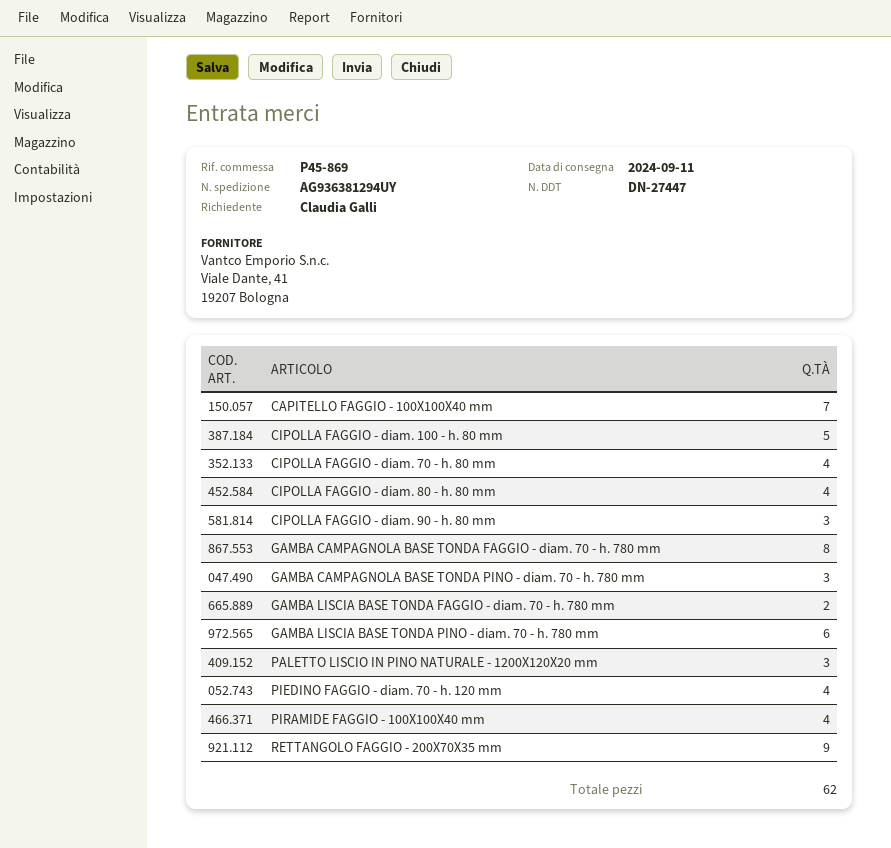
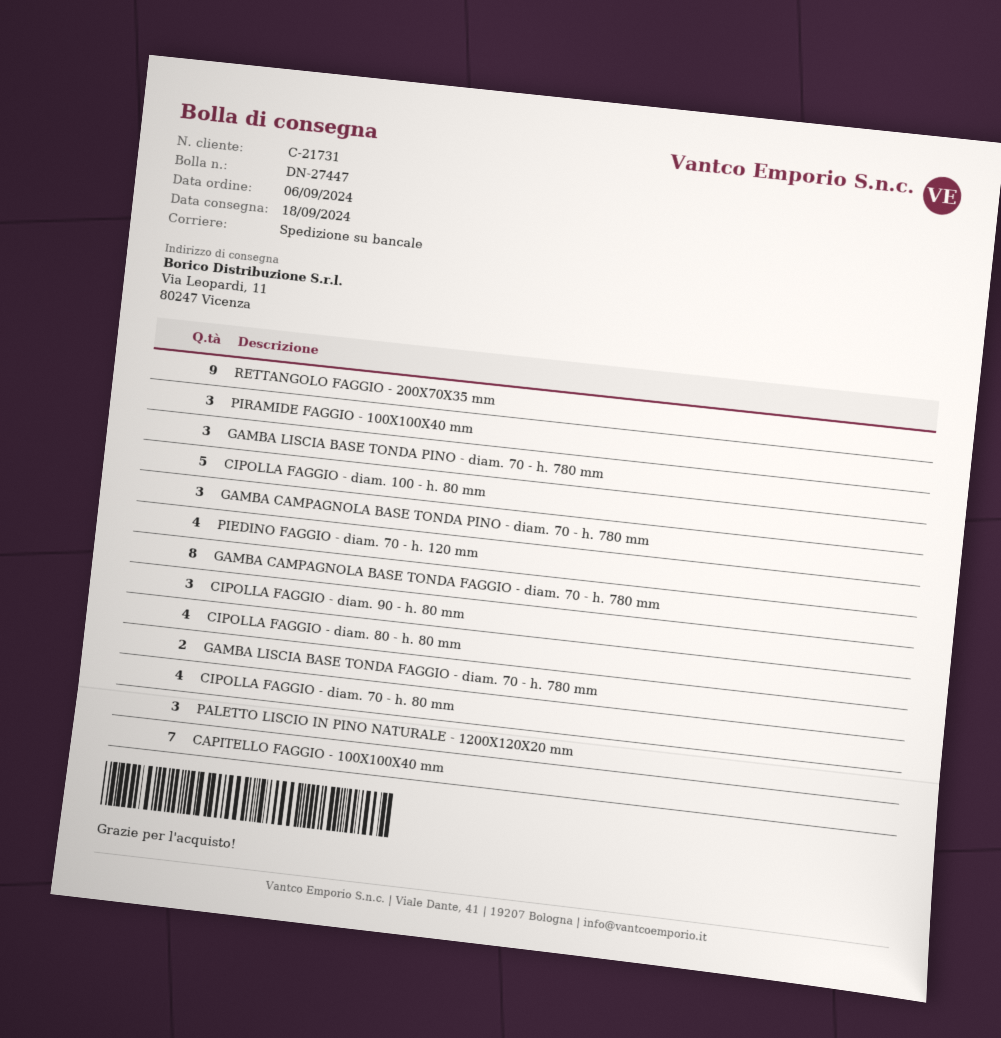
delivery date: 2024-09-11 -> 2024-09-18
GAMBA LISCIA BASE TONDA PINO - diam. 70 - h. 780 mm: 6 -> 3
PIRAMIDE FAGGIO - 100X100X40 mm: 4 -> 3

